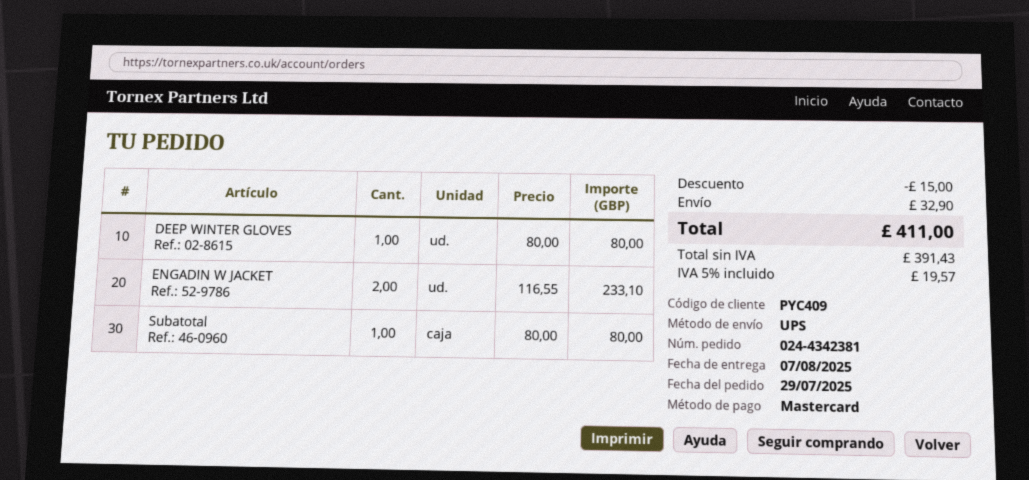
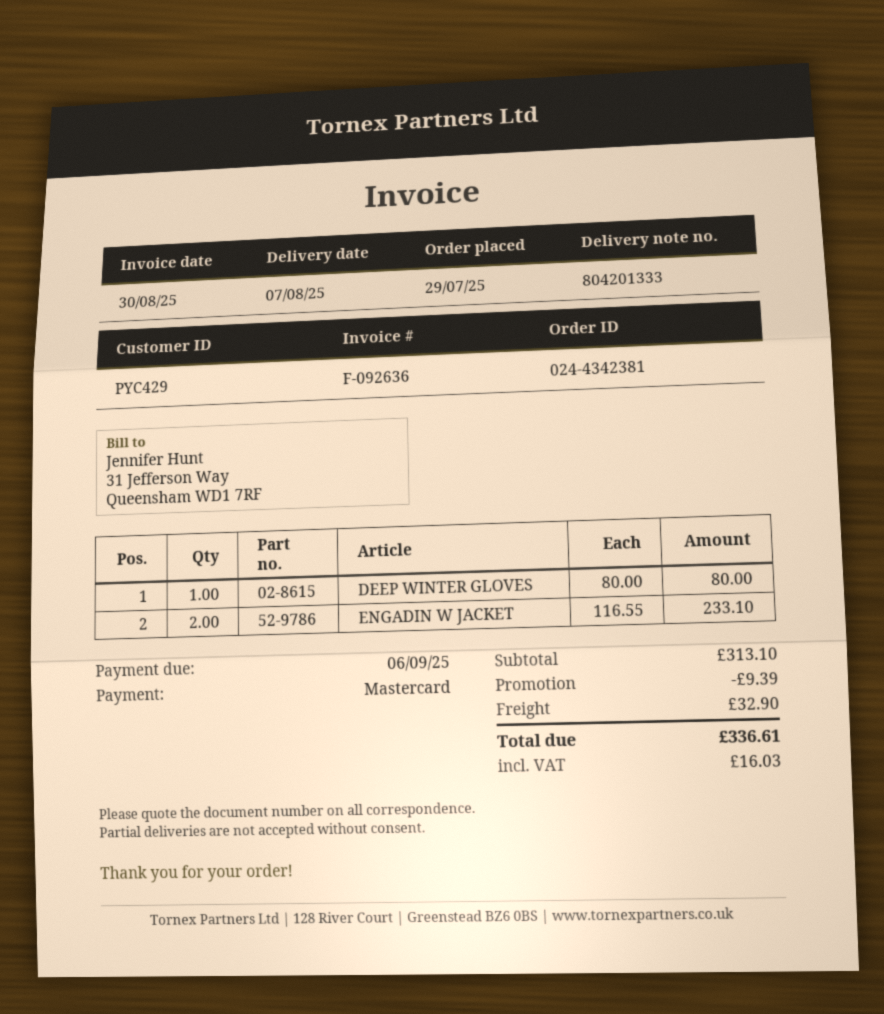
customer number: PYC409 -> PYC429
Subatotal: 1 x 80.00 = 80.00 -> none
discount: 15.00 -> 9.39
tax: 19.57 -> 16.03
total: 411.00 -> 336.61

